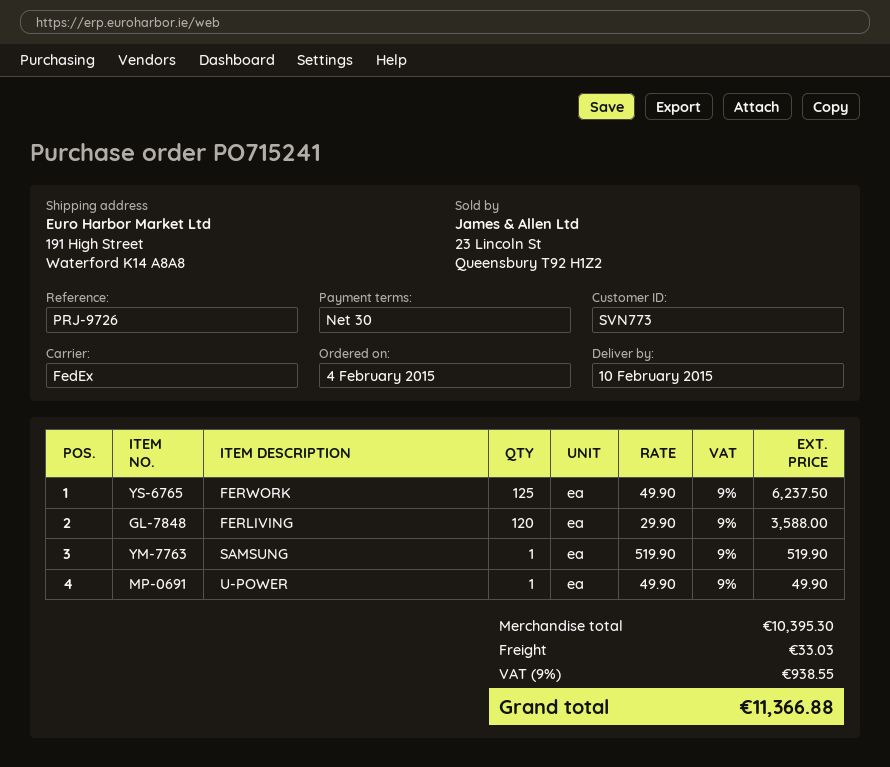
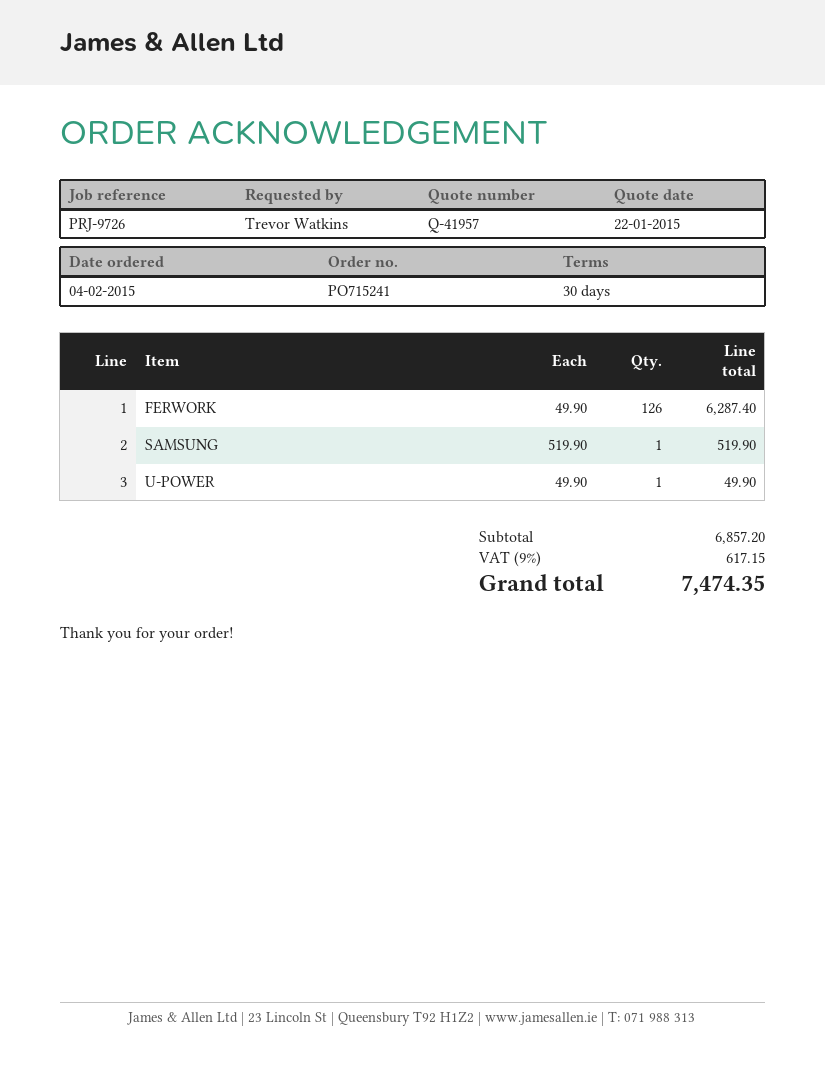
FERWORK: 125 x 49.90 = 6237.50 -> 126 x 49.90 = 6287.40
FERLIVING: 120 x 29.90 = 3588.00 -> none
subtotal: 10395.30 -> 6857.20
shipping: 33.03 -> none
tax: 9% = 938.55 -> 9% = 617.15
total: 11366.88 -> 7474.35

